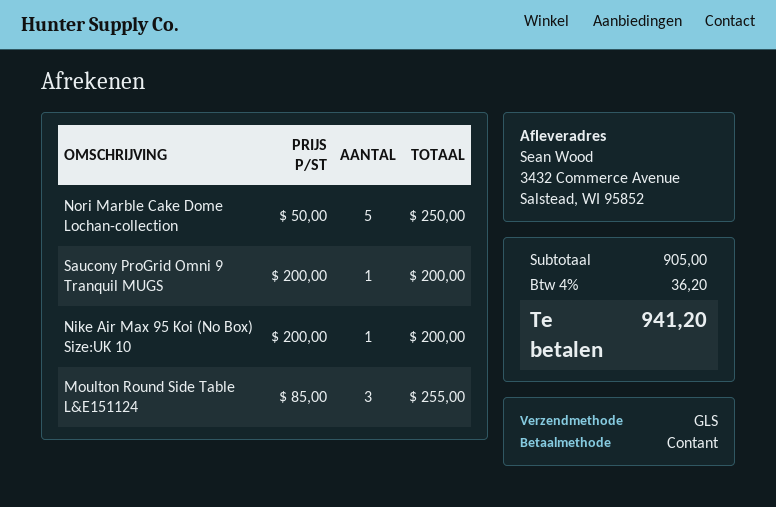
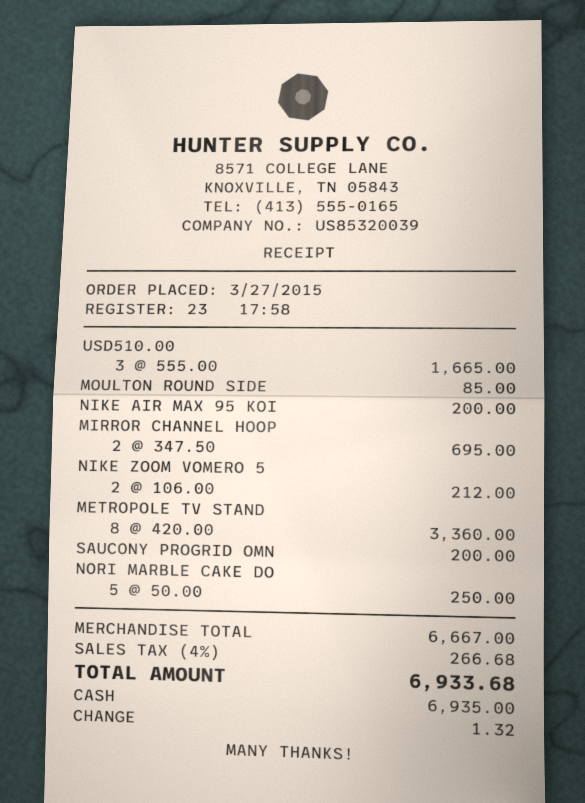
Moulton Round Side Table L&E151124: 3 x 85.00 = 255.00 -> 1 x 85.00 = 85.00
USD510.00: none -> 3 x 555.00 = 1665.00
MIRROR CHANNEL HOOP: none -> 2 x 347.50 = 695.00
NIKE ZOOM VOMERO 5: none -> 2 x 106.00 = 212.00
METROPOLE TV STAND: none -> 8 x 420.00 = 3360.00
subtotal: 905.00 -> 6667.00
tax: 4% = 36.20 -> 4% = 266.68
total: 941.20 -> 6933.68

